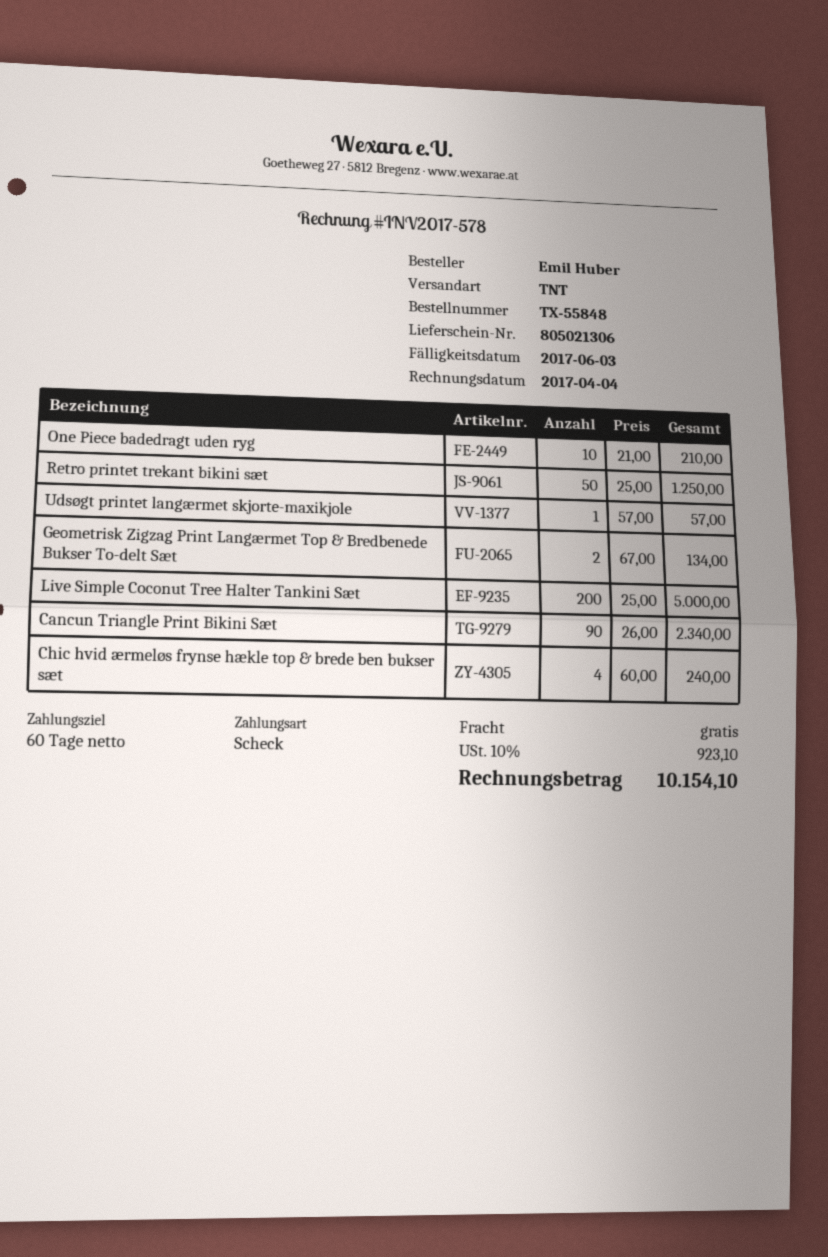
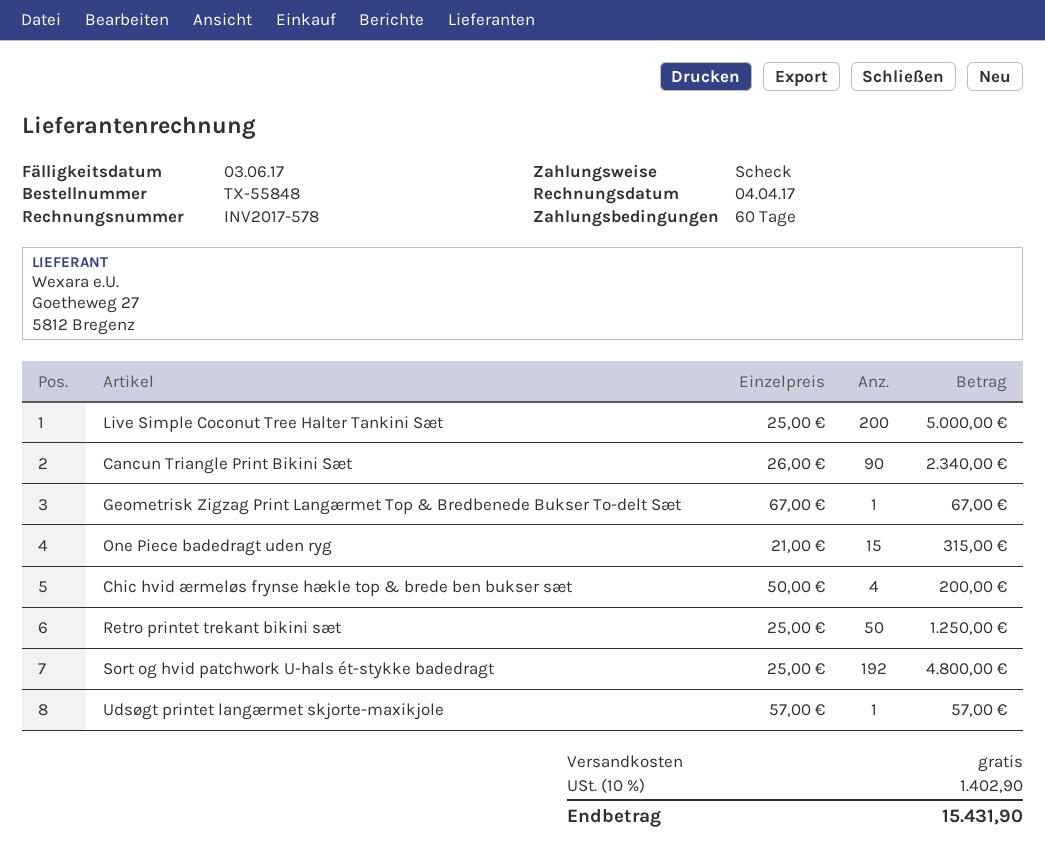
One Piece badedragt uden ryg: 10 x 21.00 = 210.00 -> 15 x 21.00 = 315.00
Geometrisk Zigzag Print Langærmet Top & Bredbenede Bukser To-delt Sæt: 2 x 67.00 = 134.00 -> 1 x 67.00 = 67.00
Chic hvid ærmeløs frynse hækle top & brede ben bukser sæt: 4 x 60.00 = 240.00 -> 4 x 50.00 = 200.00
Sort og hvid patchwork U-hals ét-stykke badedragt: none -> 192 x 25.00 = 4800.00
tax: 10% = 923.10 -> 10% = 1402.90
total: 10154.10 -> 15431.90

